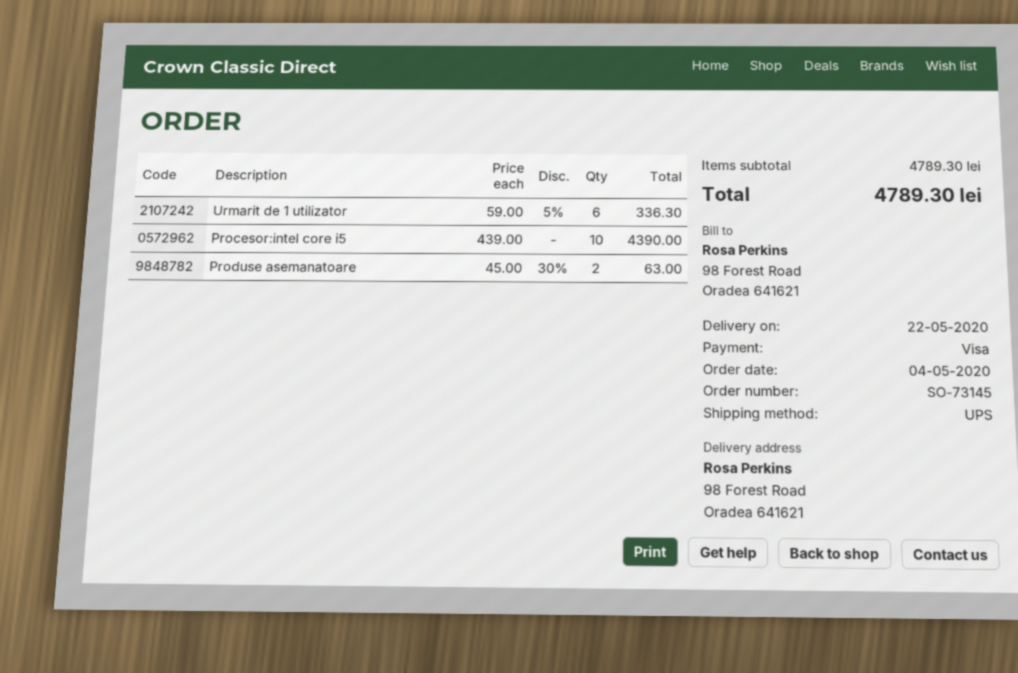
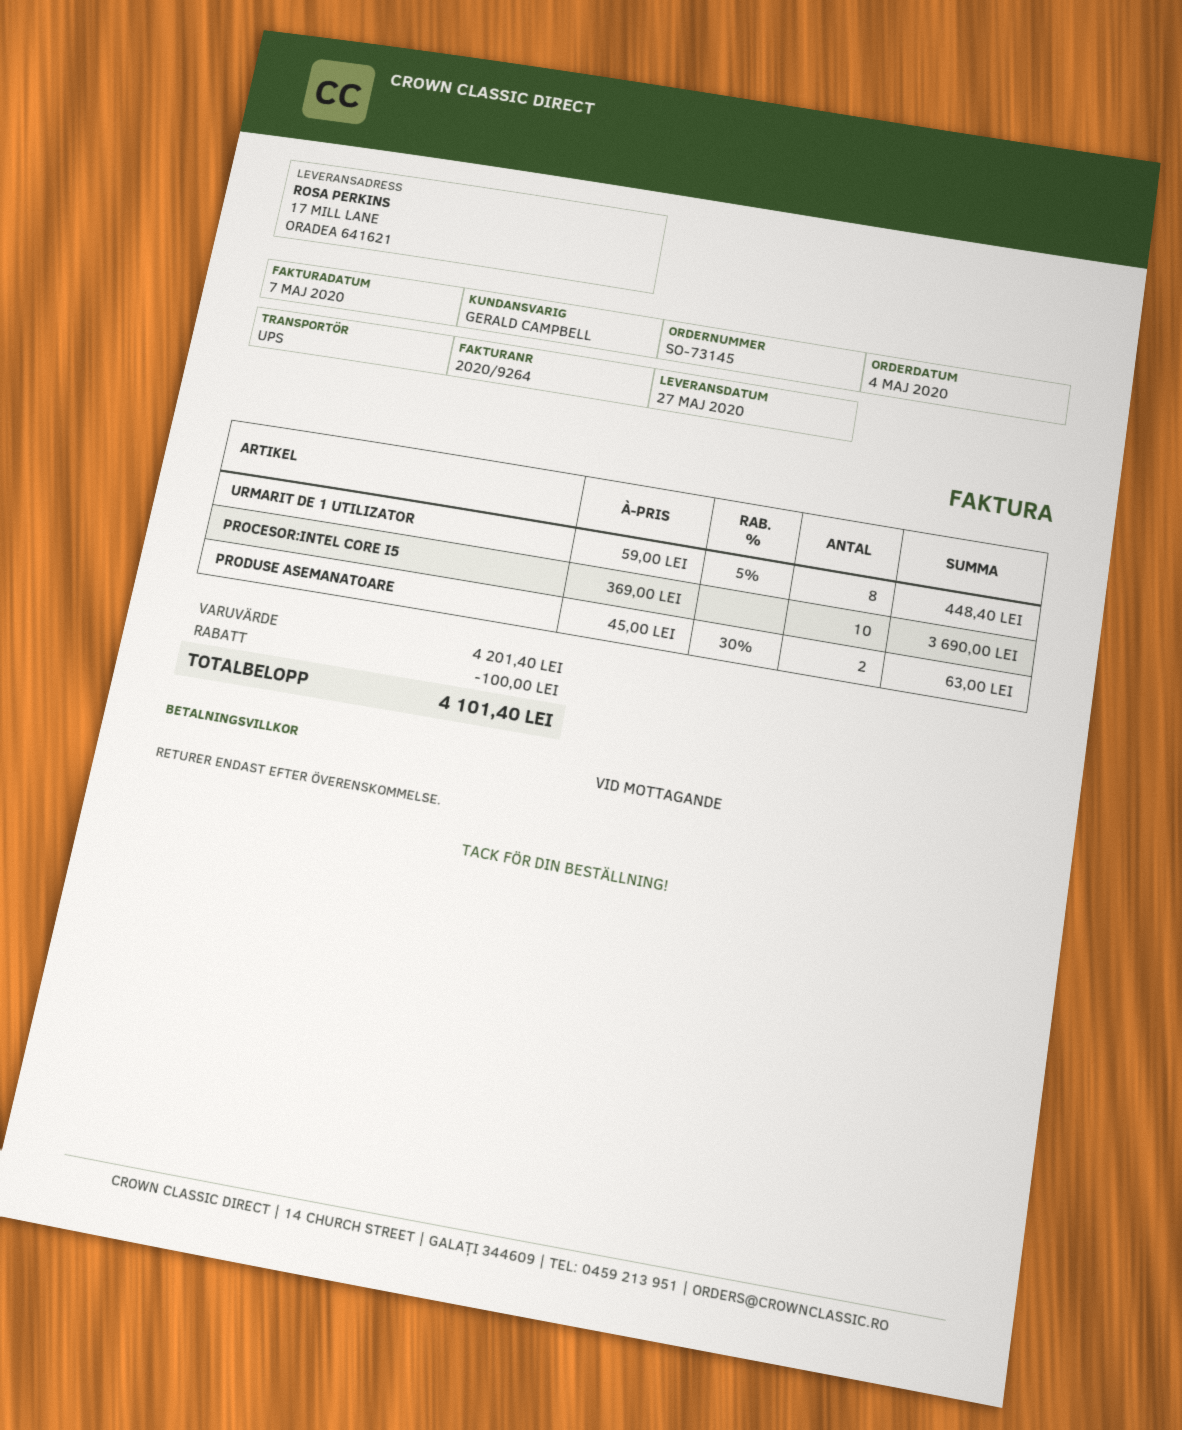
delivery date: 2020-05-22 -> 2020-05-27
ship to: 98 Forest Road, Oradea 641621 -> 17 MILL LANE, ORADEA 641621
Urmarit de 1 utilizator: 6 x 59.00 - 5% = 336.30 -> 8 x 59.00 - 5% = 448.40
Procesor:intel core i5: 10 x 439.00 = 4390.00 -> 10 x 369.00 = 3690.00
subtotal: 4789.30 -> 4201.40
discount: none -> 100.00
total: 4789.30 -> 4101.40

